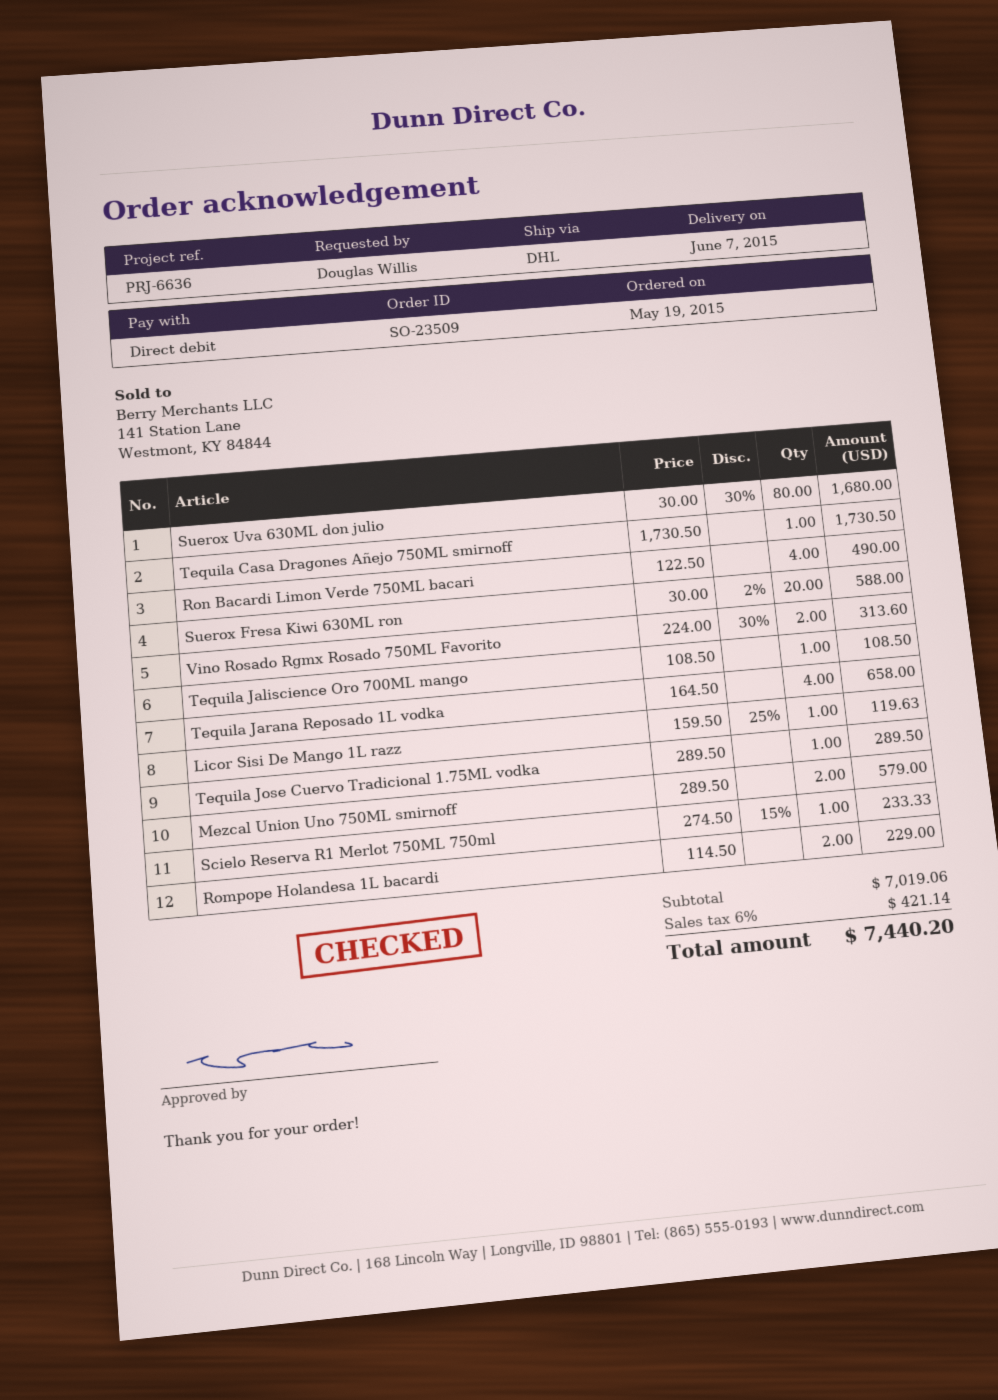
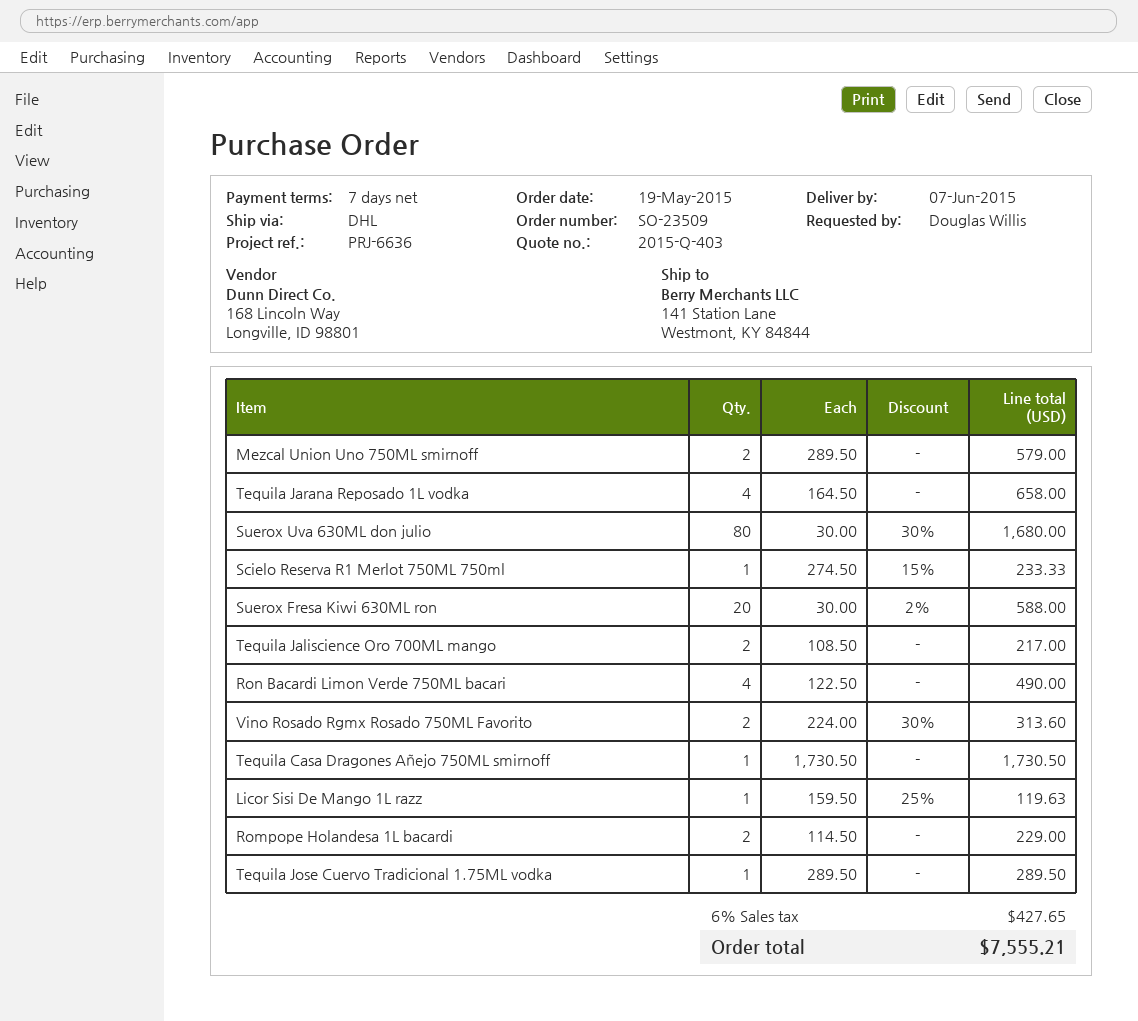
Tequila Jaliscience Oro 700ML mango: 1 x 108.50 = 108.50 -> 2 x 108.50 = 217.00
tax: 6% = 421.14 -> 6% = 427.65
total: 7440.20 -> 7555.21

